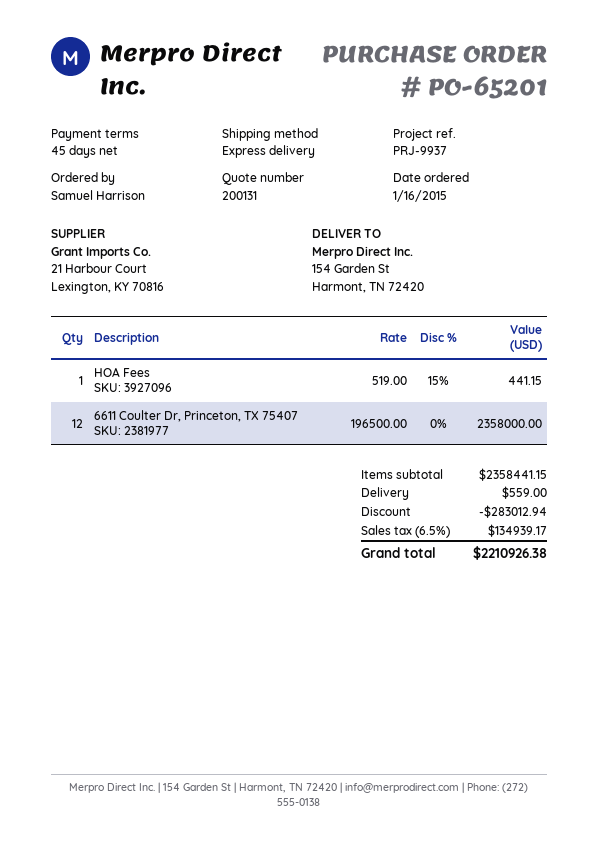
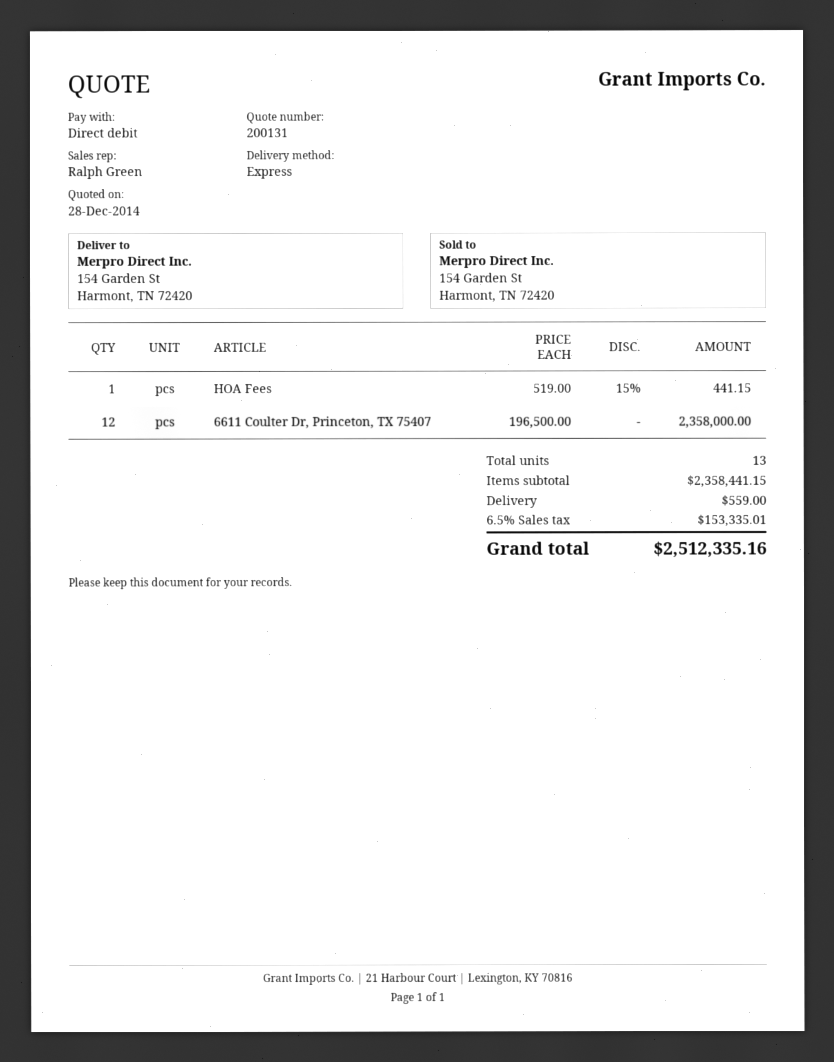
discount: 283012.94 -> none
tax: 6.5% = 134939.17 -> 6.5% = 153335.01
total: 2210926.38 -> 2512335.16

